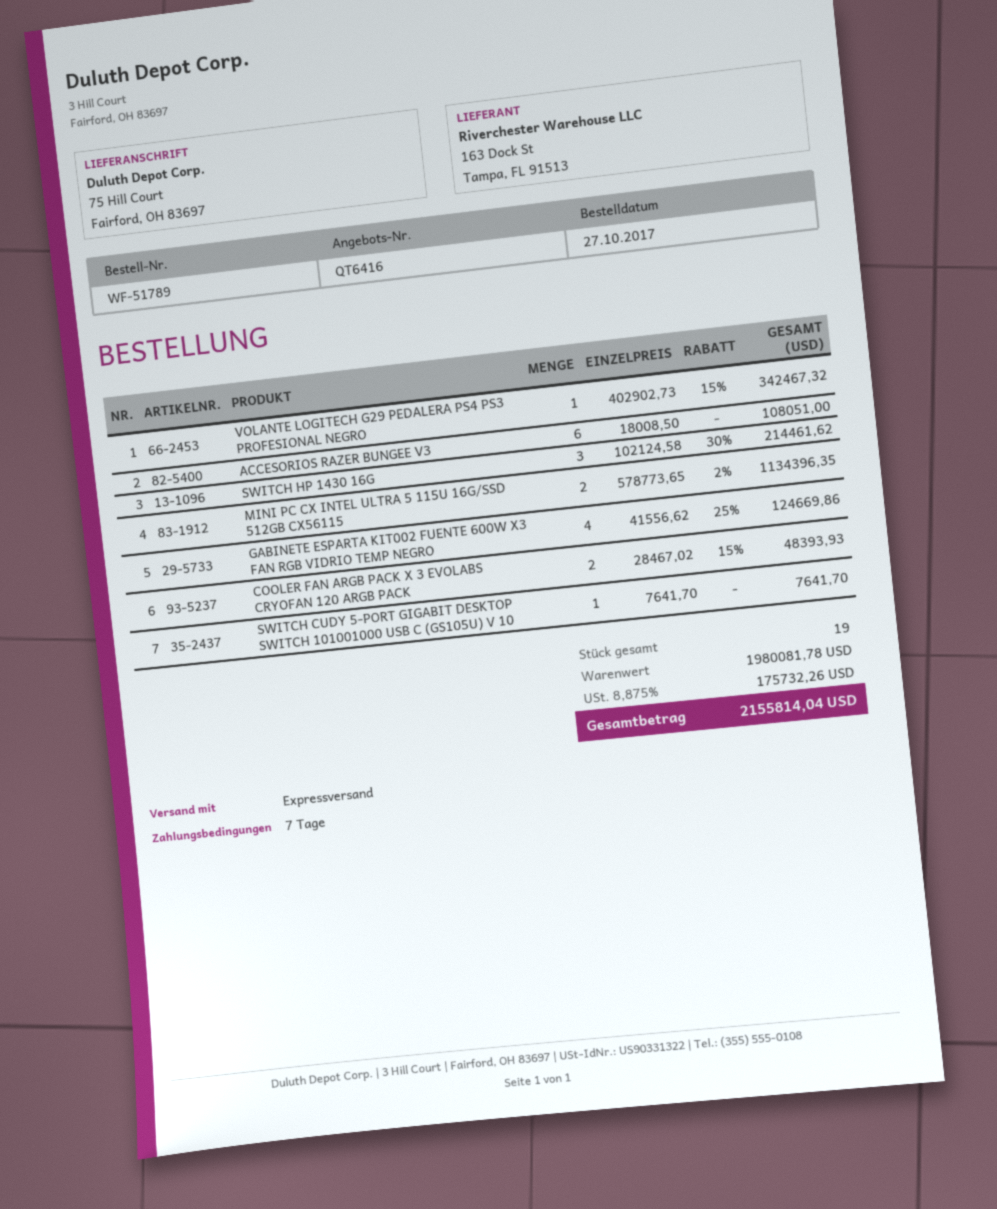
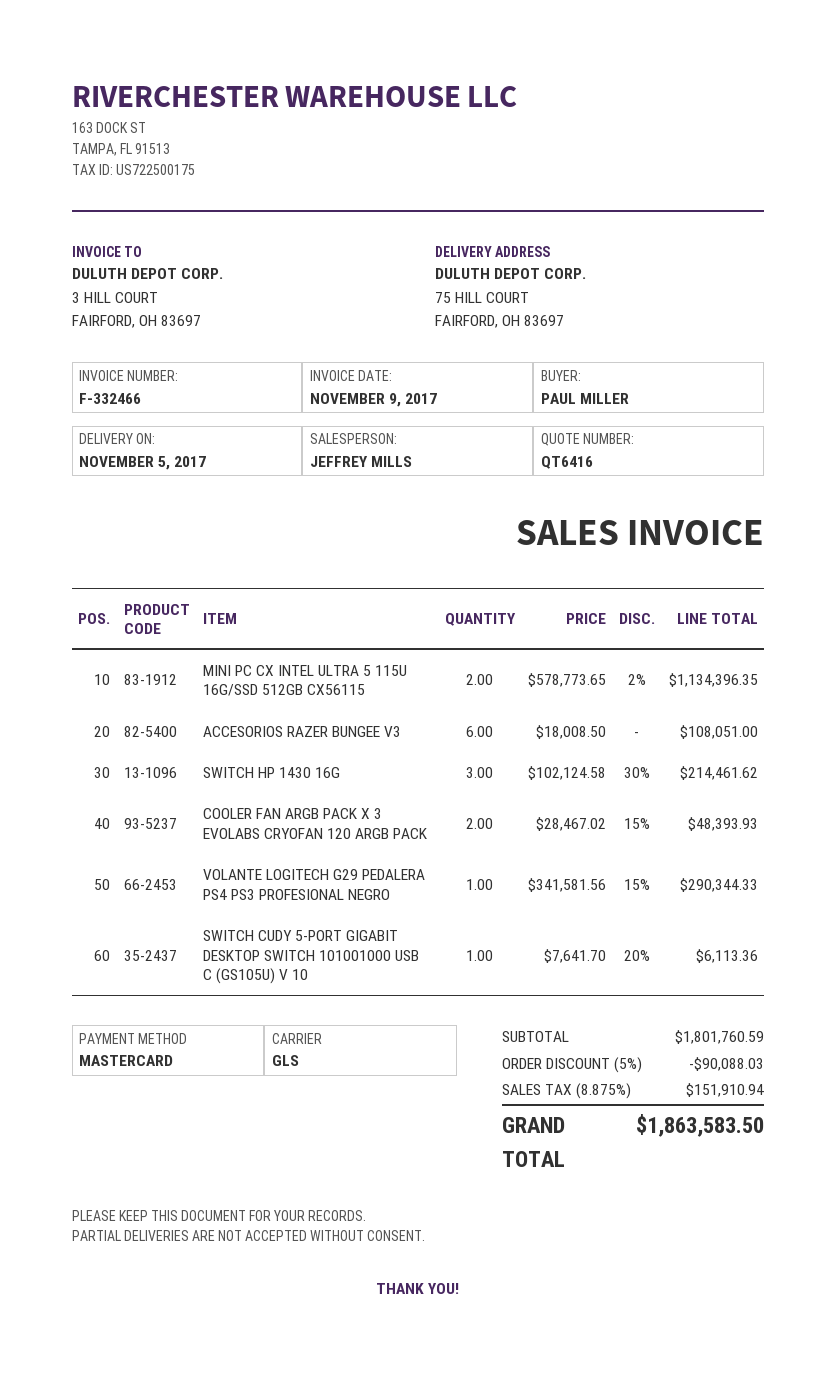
shipping method: express -> GLS
VOLANTE LOGITECH G29 PEDALERA PS4 PS3 PROFESIONAL NEGRO: 1 x 402902.73 - 15% = 342467.32 -> 1 x 341581.56 - 15% = 290344.33
GABINETE ESPARTA KIT002 FUENTE 600W X3 FAN RGB VIDRIO TEMP NEGRO: 4 x 41556.62 - 25% = 124669.86 -> none
SWITCH CUDY 5-PORT GIGABIT DESKTOP SWITCH 101001000 USB C (GS105U) V 10: 1 x 7641.70 = 7641.70 -> 1 x 7641.70 - 20% = 6113.36
subtotal: 1980081.78 -> 1801760.59
discount: none -> 5% = 90088.03
tax: 8.875% = 175732.26 -> 8.875% = 151910.94
total: 2155814.04 -> 1863583.50

